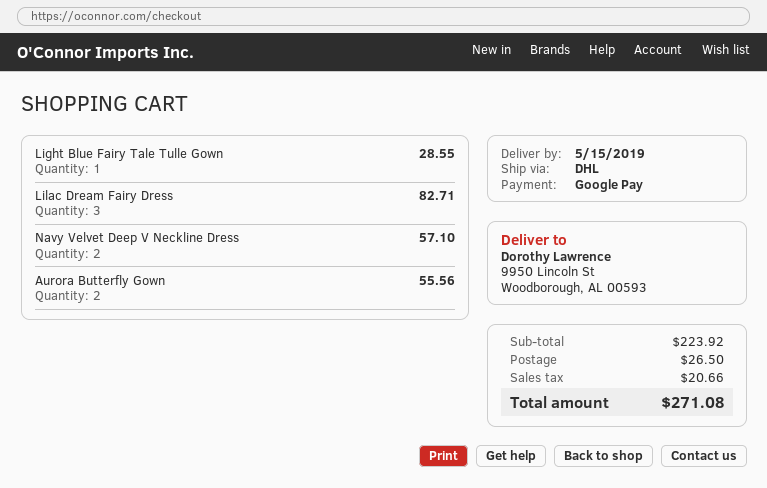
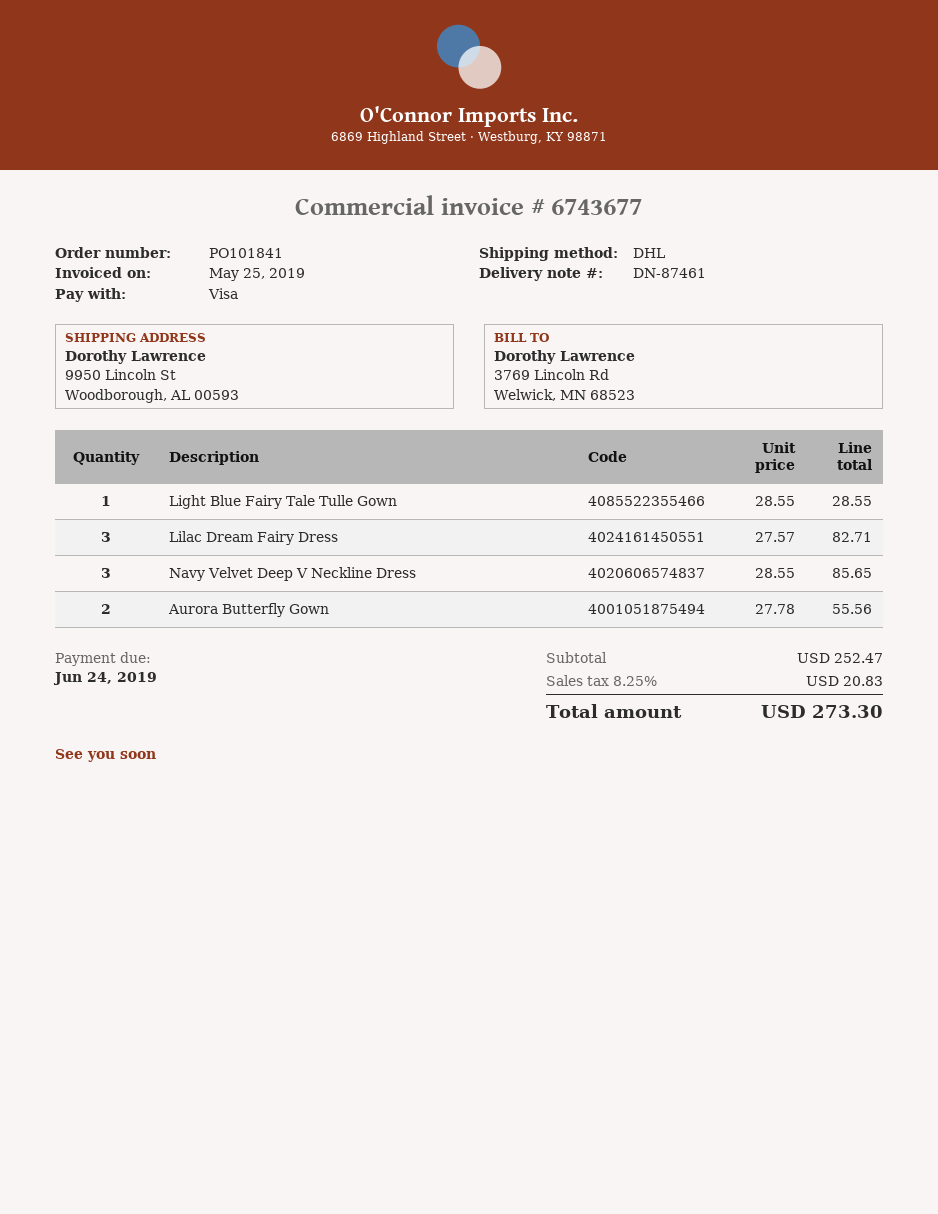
payment method: Google Pay -> Visa
Navy Velvet Deep V Neckline Dress: 2 for 57.10 -> 3 for 85.65
subtotal: 223.92 -> 252.47
shipping: 26.50 -> none
tax: 20.66 -> 20.83
total: 271.08 -> 273.30

